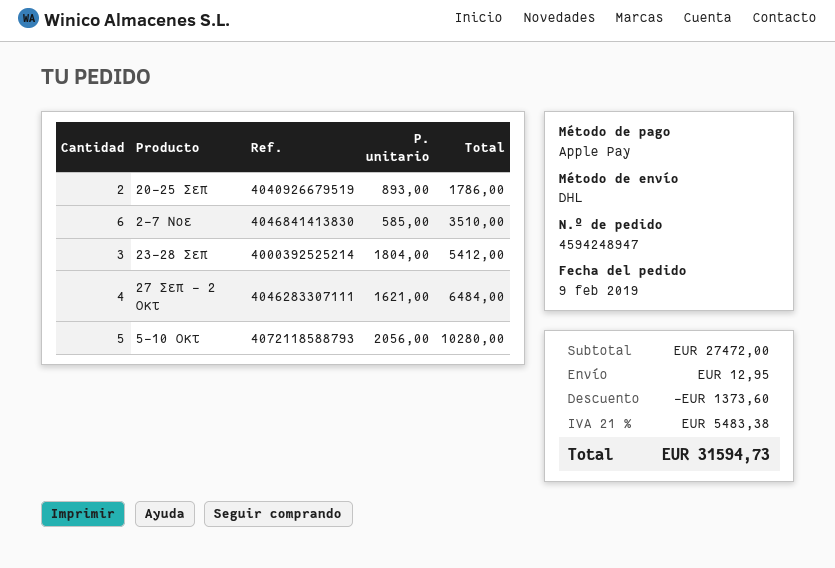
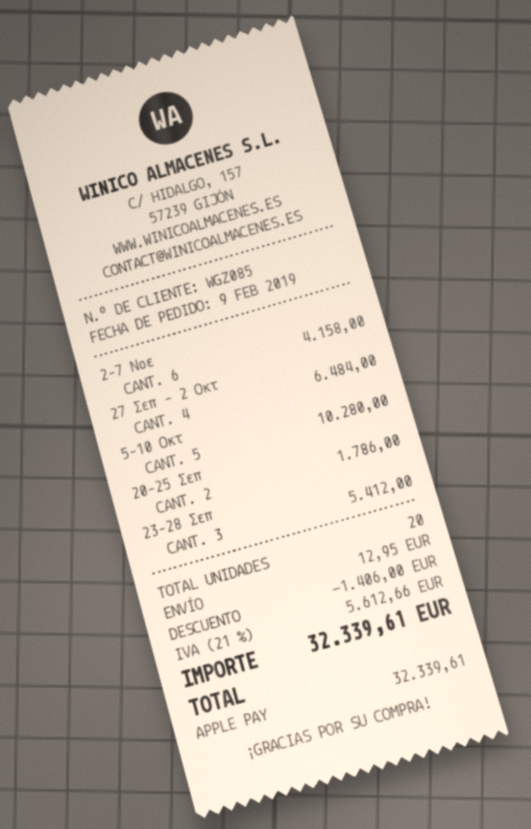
2–7 Νοε: 6 for 3510.00 -> 6 for 4158.00
discount: 1373.60 -> 1406.00
tax: 21% = 5483.38 -> 21% = 5612.66
total: 31594.73 -> 32339.61

